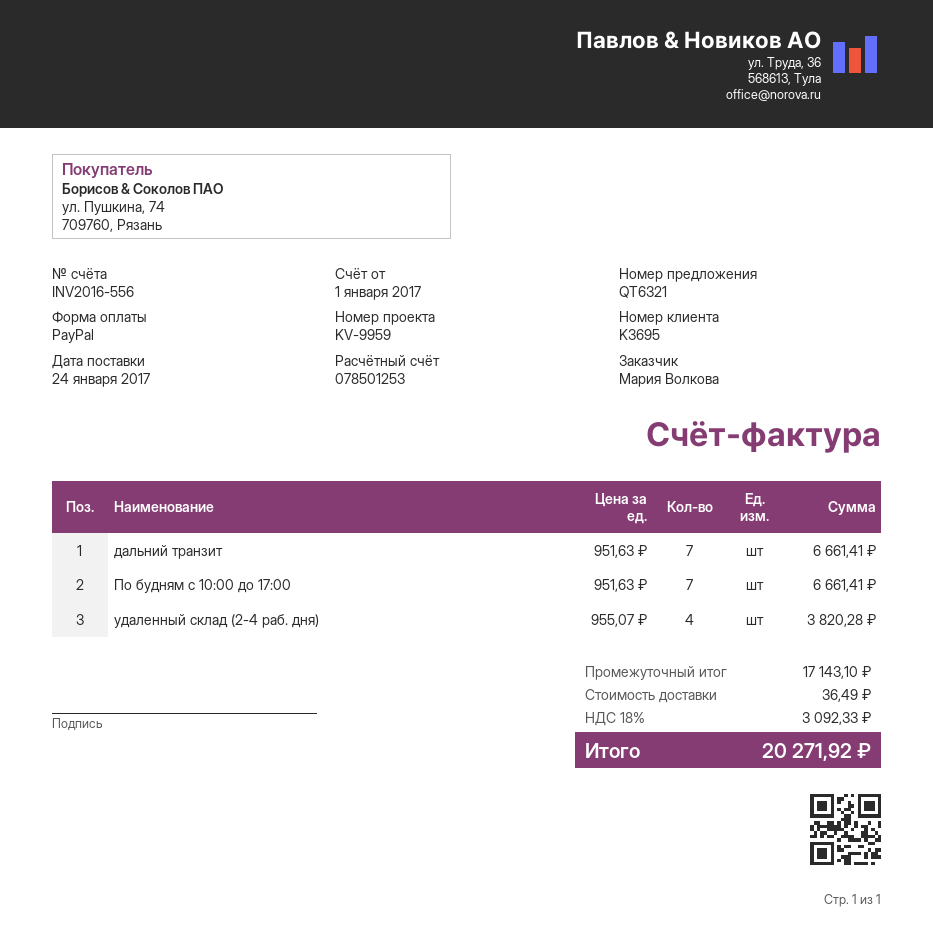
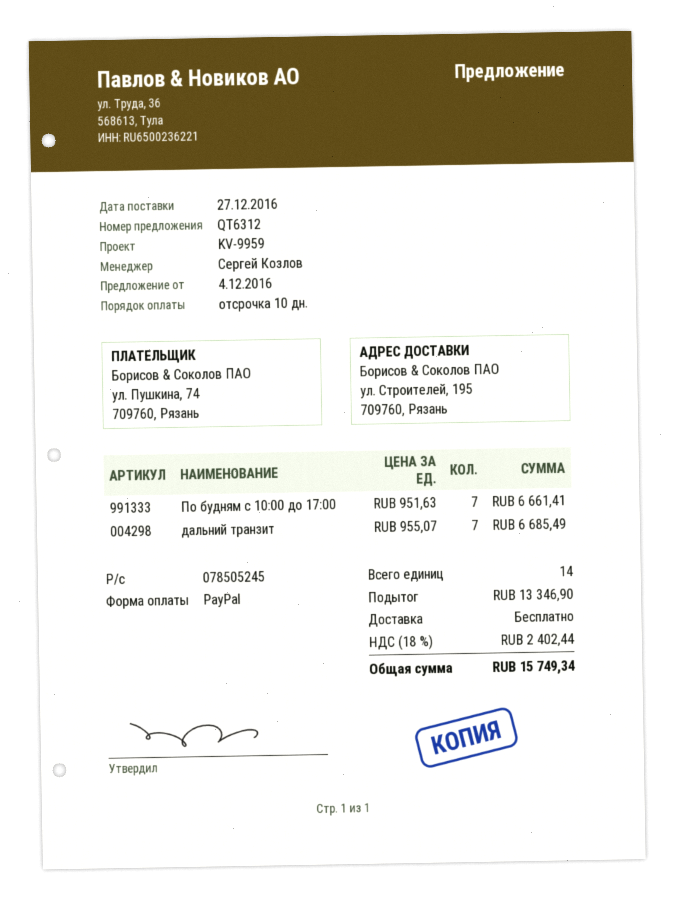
quote number: QT6321 -> QT6312
delivery date: 2017-01-24 -> 2016-12-27
bank account: 078501253 -> 078505245
дальний транзит: 7 x 951.63 = 6661.41 -> 7 x 955.07 = 6685.49
удаленный склад (2-4 раб. дня): 4 x 955.07 = 3820.28 -> none
subtotal: 17143.10 -> 13346.90
shipping: 36.49 -> 0.00
tax: 18% = 3092.33 -> 18% = 2402.44
total: 20271.92 -> 15749.34

